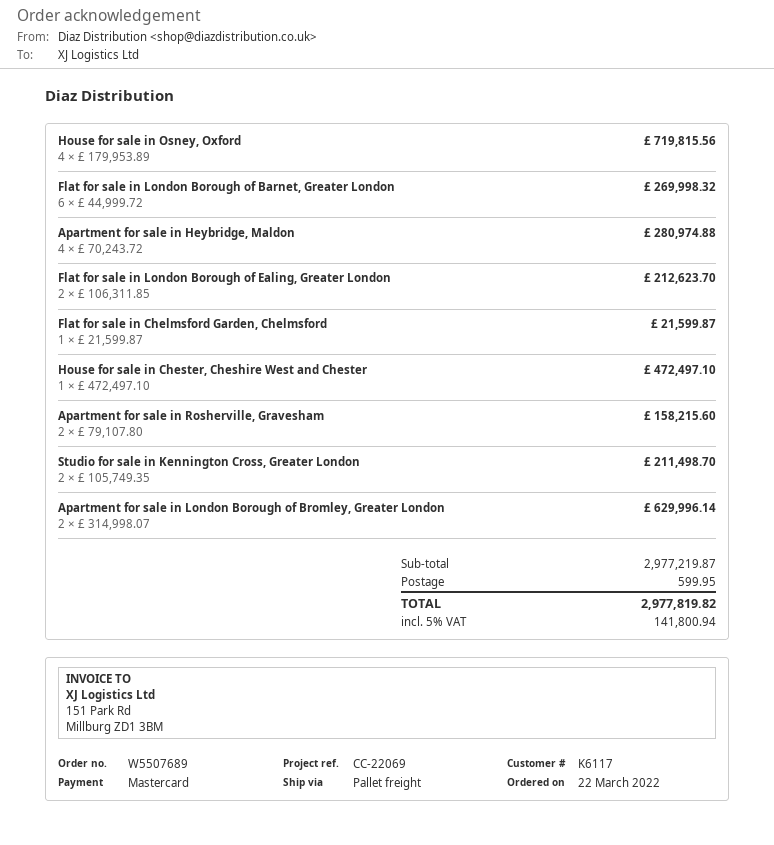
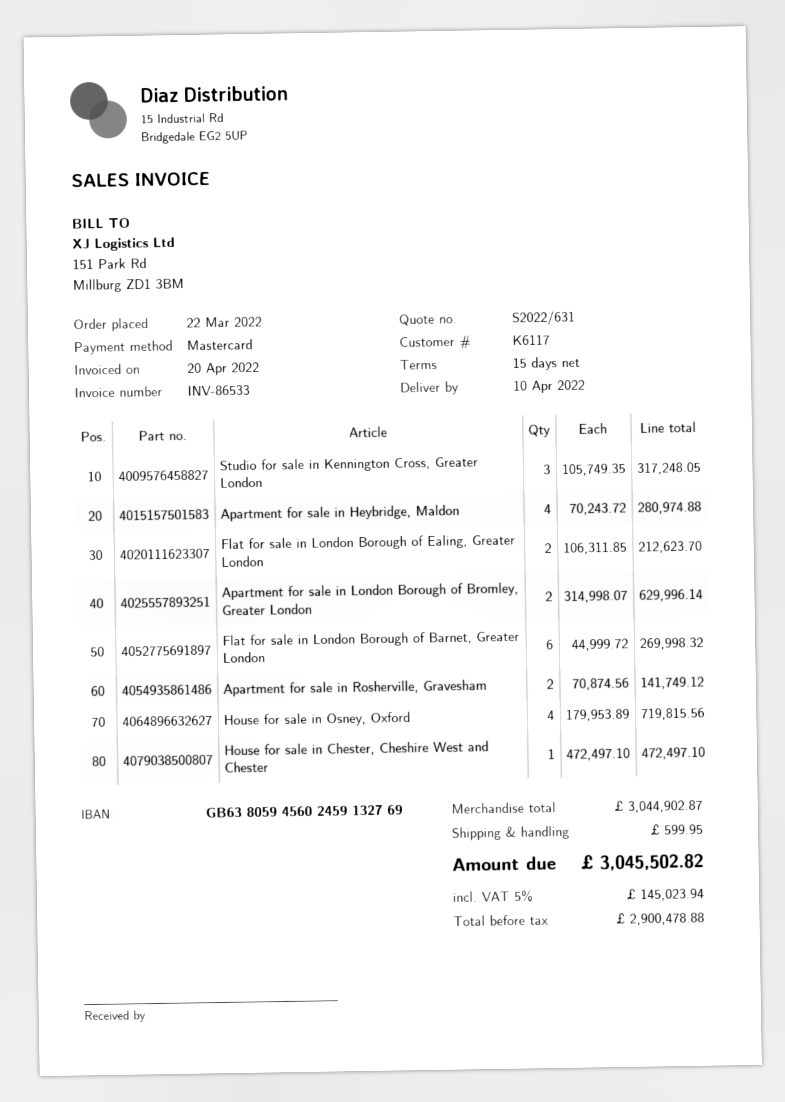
Flat for sale in Chelmsford Garden, Chelmsford: 1 x 21599.87 = 21599.87 -> none
Apartment for sale in Rosherville, Gravesham: 2 x 79107.80 = 158215.60 -> 2 x 70874.56 = 141749.12
Studio for sale in Kennington Cross, Greater London: 2 x 105749.35 = 211498.70 -> 3 x 105749.35 = 317248.05
subtotal: 2977219.87 -> 3044902.87
tax: 5% = 141800.94 -> 5% = 145023.94
total: 2977819.82 -> 3045502.82

